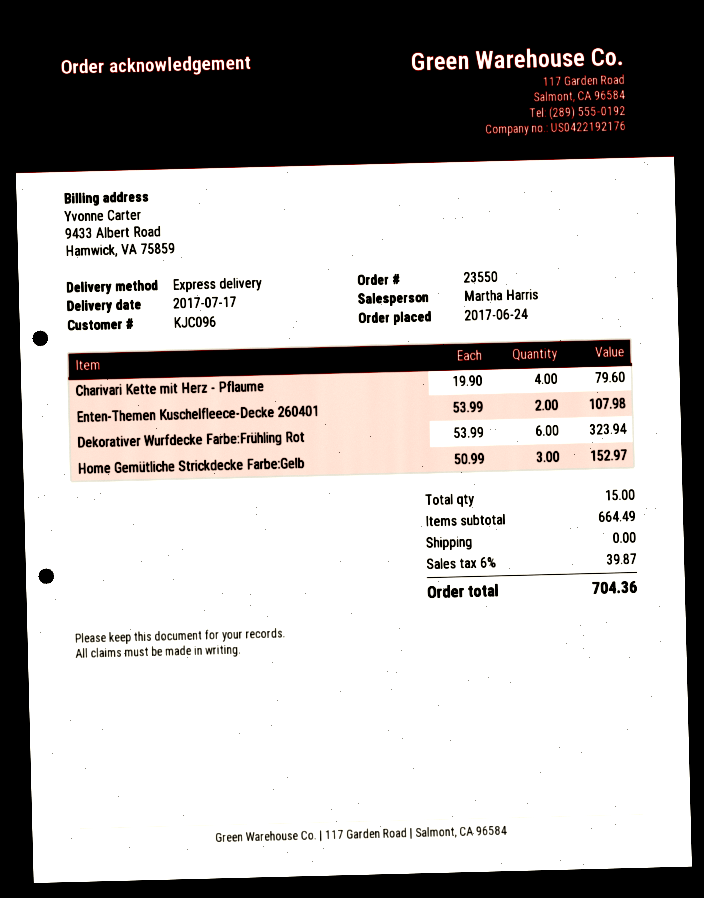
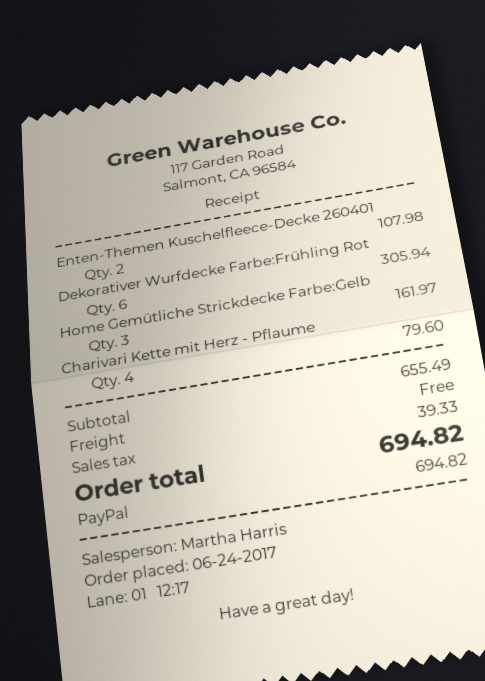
Dekorativer Wurfdecke Farbe:Frühling Rot: 6 for 323.94 -> 6 for 305.94
Home Gemütliche Strickdecke Farbe:Gelb: 3 for 152.97 -> 3 for 161.97
subtotal: 664.49 -> 655.49
tax: 39.87 -> 39.33
total: 704.36 -> 694.82

